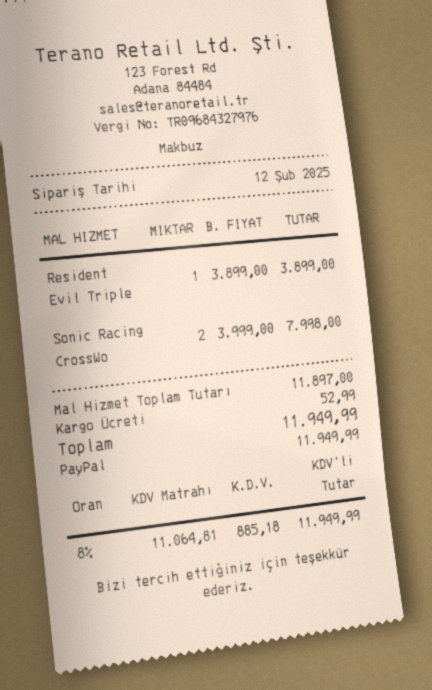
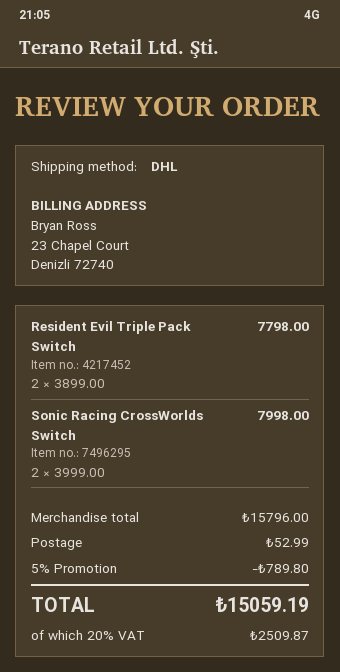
Resident Evil Triple: 1 x 3899.00 = 3899.00 -> 2 x 3899.00 = 7798.00
subtotal: 11897.00 -> 15796.00
discount: none -> 5% = 789.80
tax: 8% = 885.18 -> 20% = 2509.87
total: 11949.99 -> 15059.19

